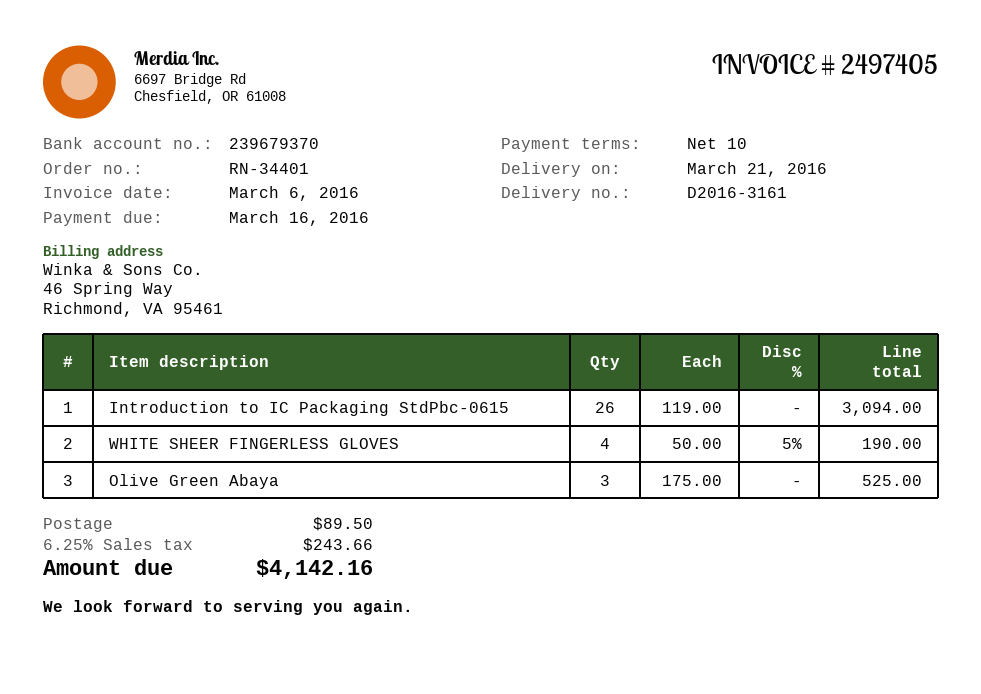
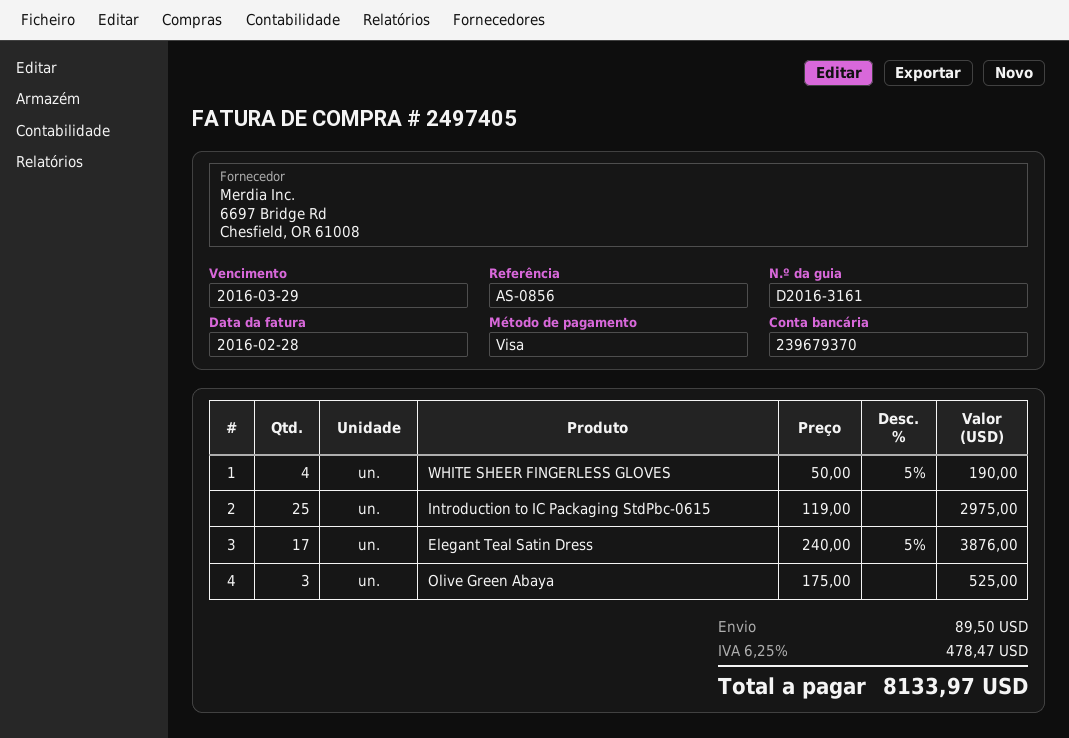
invoice date: 2016-03-06 -> 2016-02-28
due date: 2016-03-16 -> 2016-03-29
Introduction to IC Packaging StdPbc-0615: 26 x 119.00 = 3094.00 -> 25 x 119.00 = 2975.00
Elegant Teal Satin Dress: none -> 17 x 240.00 - 5% = 3876.00
tax: 6.25% = 243.66 -> 6.25% = 478.47
total: 4142.16 -> 8133.97

